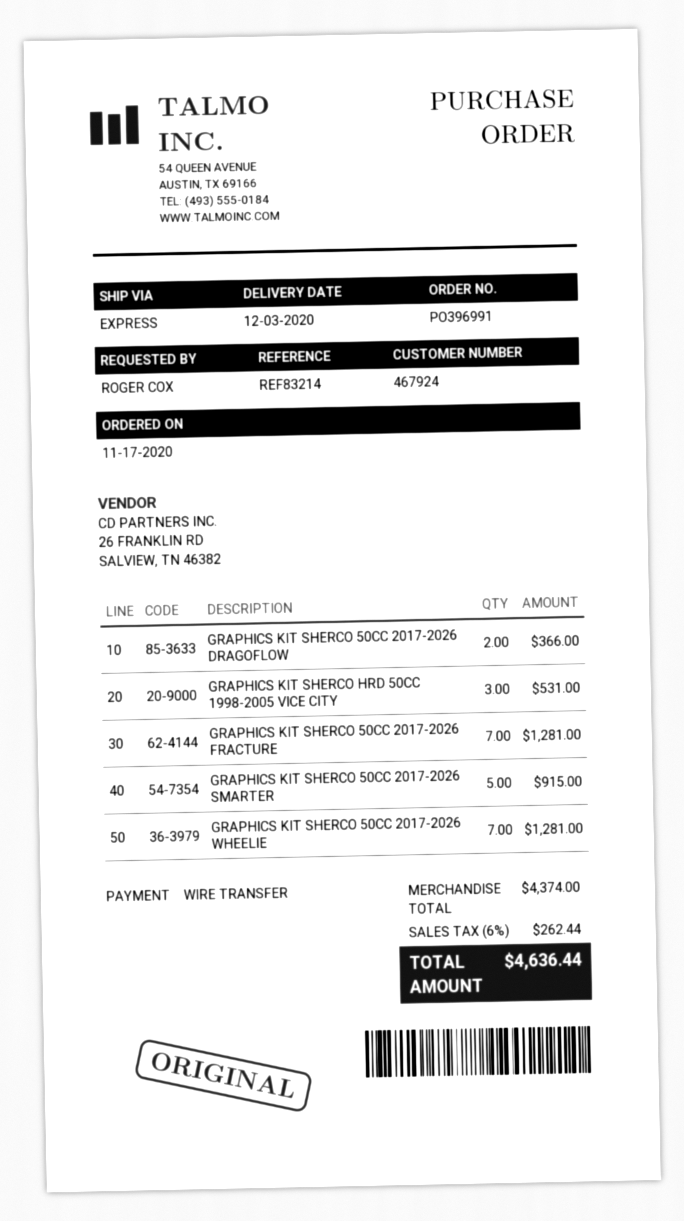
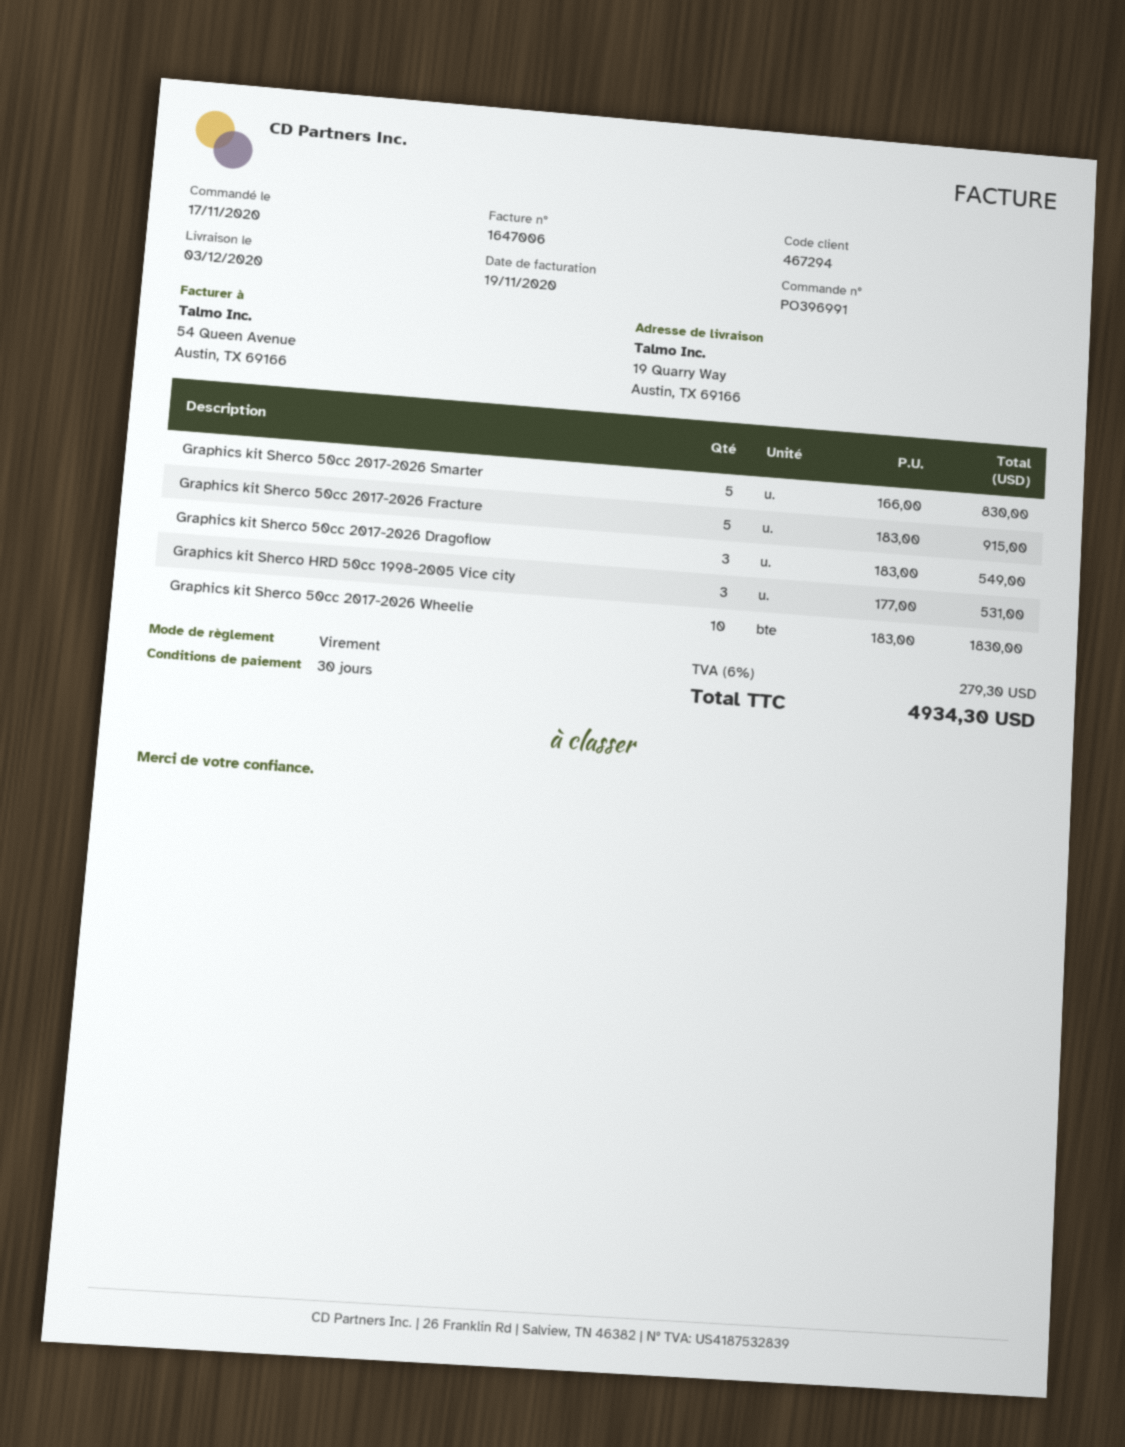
customer number: 467924 -> 467294
GRAPHICS KIT SHERCO 50CC 2017-2026 DRAGOFLOW: 2 for 366.00 -> 3 for 549.00
GRAPHICS KIT SHERCO 50CC 2017-2026 FRACTURE: 7 for 1281.00 -> 5 for 915.00
GRAPHICS KIT SHERCO 50CC 2017-2026 SMARTER: 5 for 915.00 -> 5 for 830.00
GRAPHICS KIT SHERCO 50CC 2017-2026 WHEELIE: 7 for 1281.00 -> 10 for 1830.00
tax: 6% = 262.44 -> 6% = 279.30
total: 4636.44 -> 4934.30

